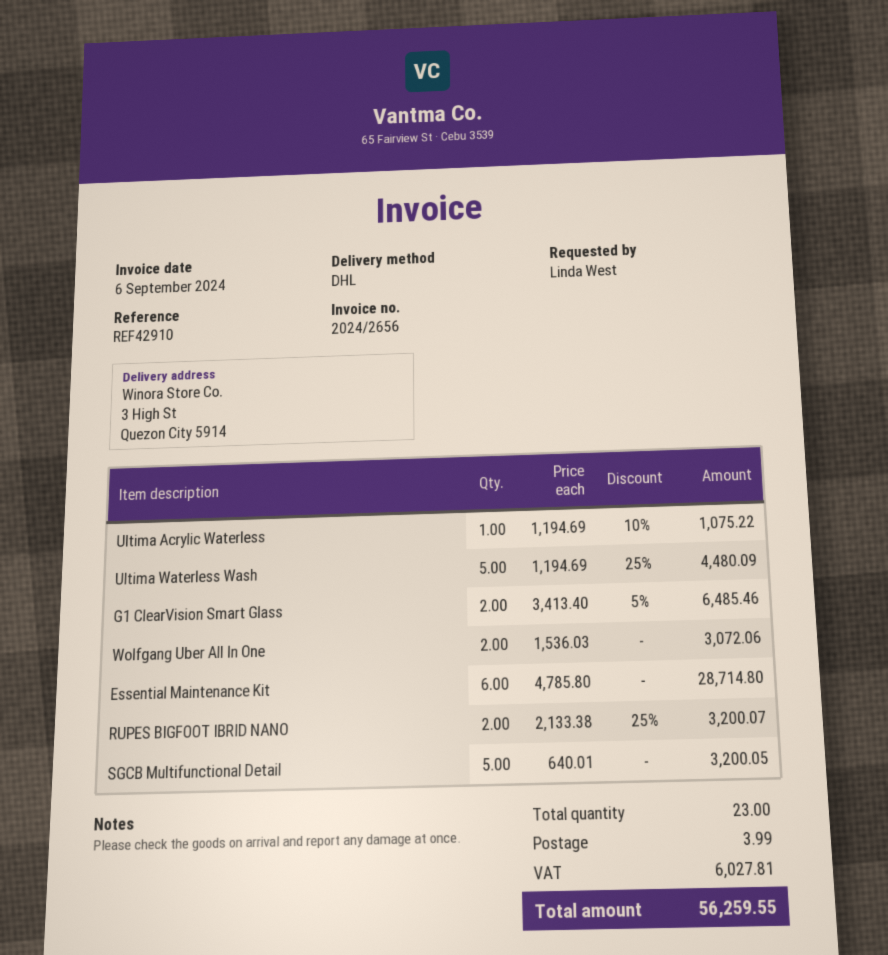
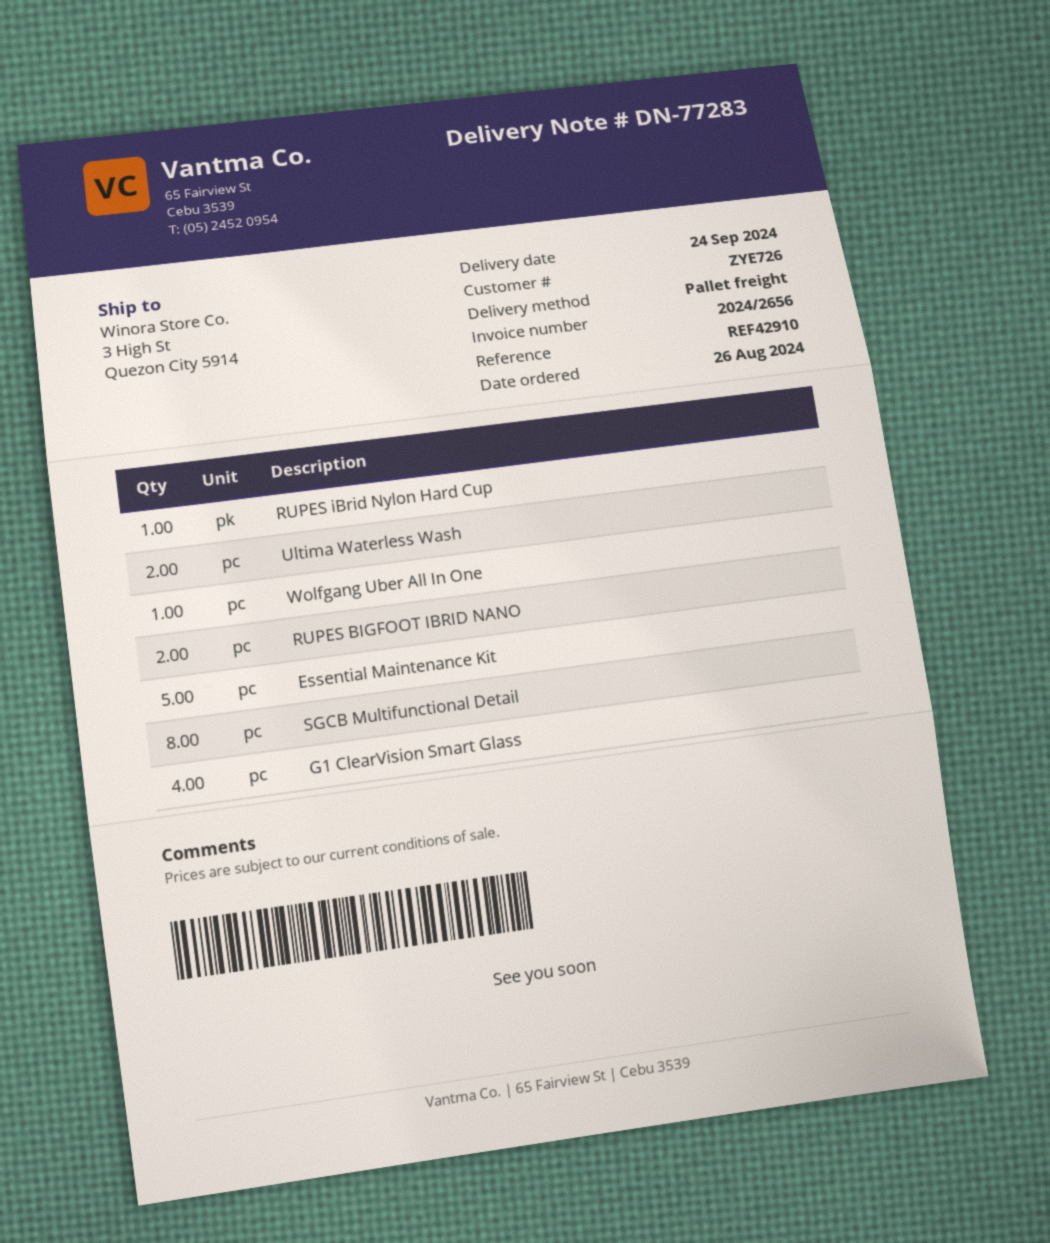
shipping method: DHL -> pallet freight
Ultima Acrylic Waterless: 1 -> none
Ultima Waterless Wash: 5 -> 2
G1 ClearVision Smart Glass: 2 -> 4
Wolfgang Uber All In One: 2 -> 1
Essential Maintenance Kit: 6 -> 5
SGCB Multifunctional Detail: 5 -> 8
RUPES iBrid Nylon Hard Cup: none -> 1

